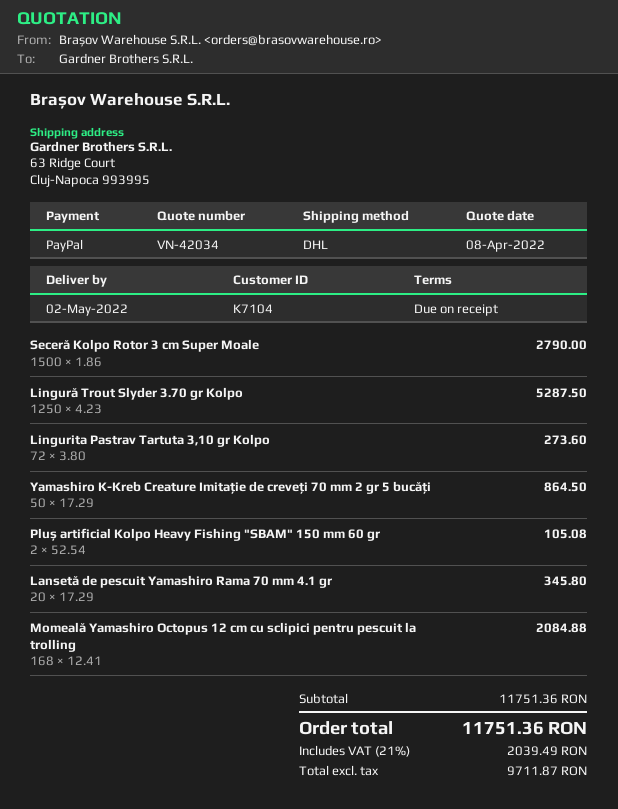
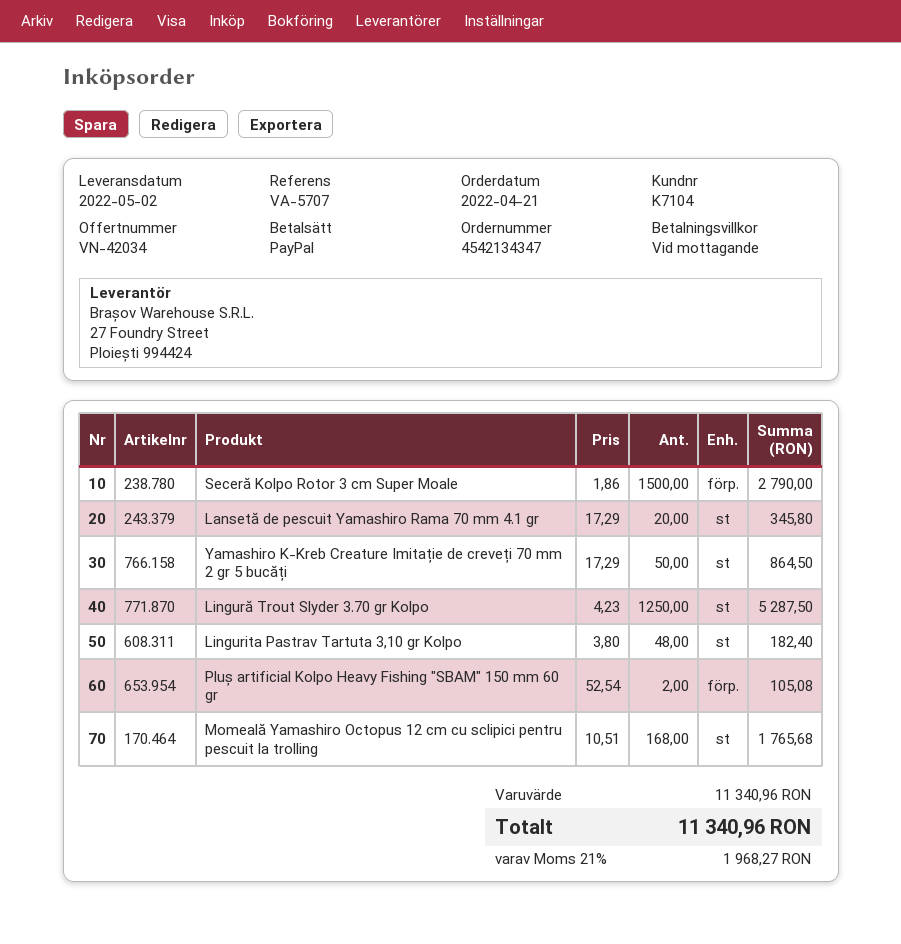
Lingurita Pastrav Tartuta 3,10 gr Kolpo: 72 x 3.80 = 273.60 -> 48 x 3.80 = 182.40
Momeală Yamashiro Octopus 12 cm cu sclipici pentru pescuit la trolling: 168 x 12.41 = 2084.88 -> 168 x 10.51 = 1765.68
subtotal: 11751.36 -> 11340.96
tax: 21% = 2039.49 -> 21% = 1968.27
total: 11751.36 -> 11340.96

